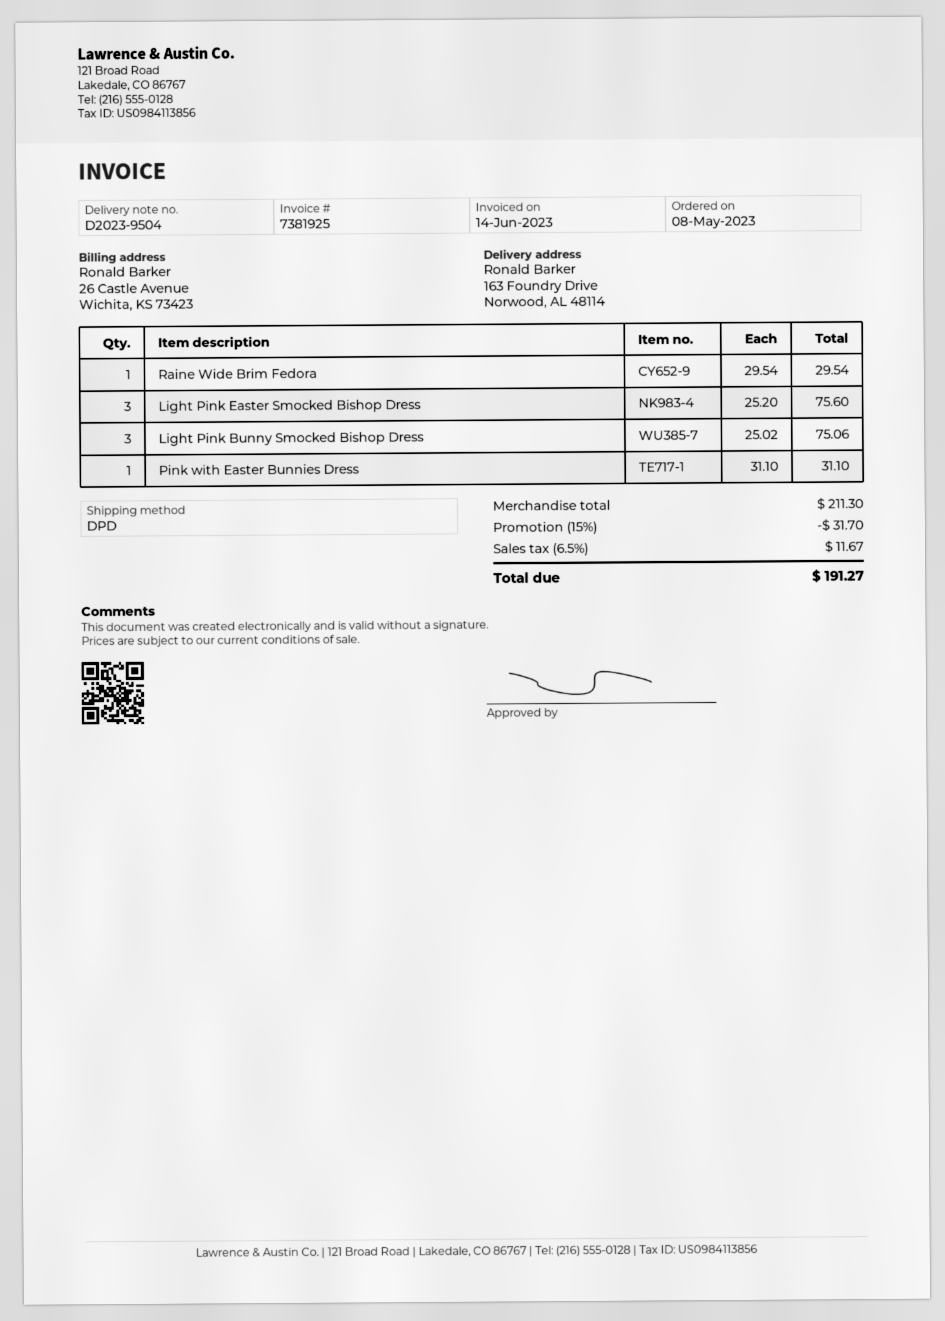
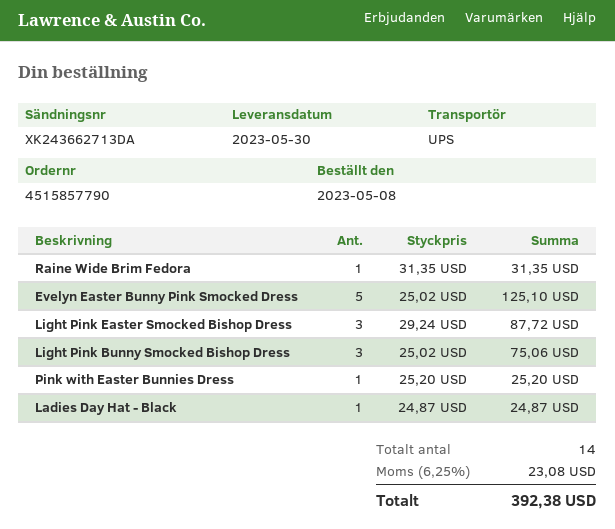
shipping method: DPD -> UPS
Raine Wide Brim Fedora: 1 x 29.54 = 29.54 -> 1 x 31.35 = 31.35
Light Pink Easter Smocked Bishop Dress: 3 x 25.20 = 75.60 -> 3 x 29.24 = 87.72
Pink with Easter Bunnies Dress: 1 x 31.10 = 31.10 -> 1 x 25.20 = 25.20
Evelyn Easter Bunny Pink Smocked Dress: none -> 5 x 25.02 = 125.10
Ladies Day Hat - Black: none -> 1 x 24.87 = 24.87
discount: 15% = 31.70 -> none
tax: 6.5% = 11.67 -> 6.25% = 23.08
total: 191.27 -> 392.38

